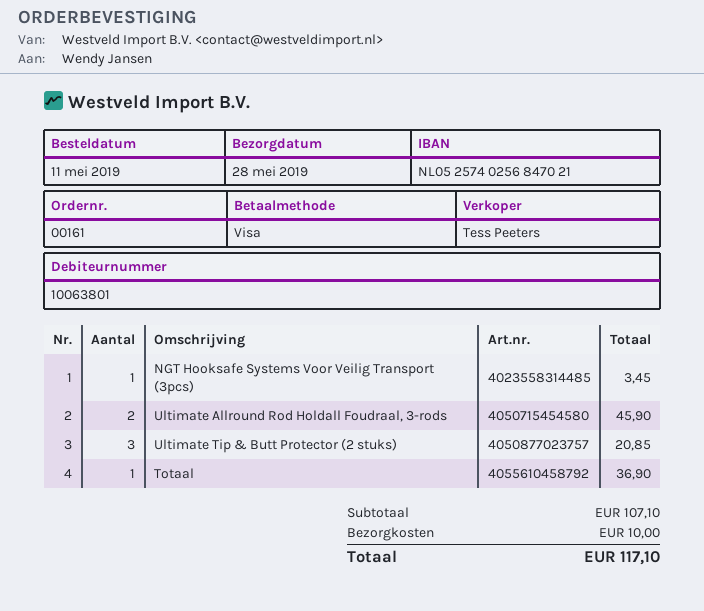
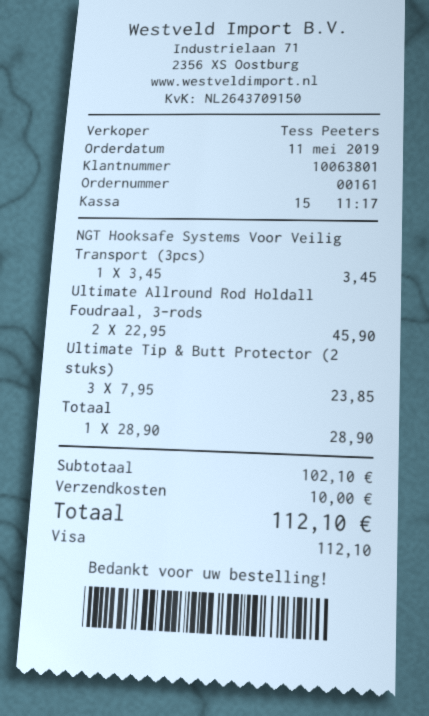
Ultimate Tip & Butt Protector (2 stuks): 3 for 20.85 -> 3 for 23.85
Totaal: 1 for 36.90 -> 1 for 28.90
subtotal: 107.10 -> 102.10
total: 117.10 -> 112.10

